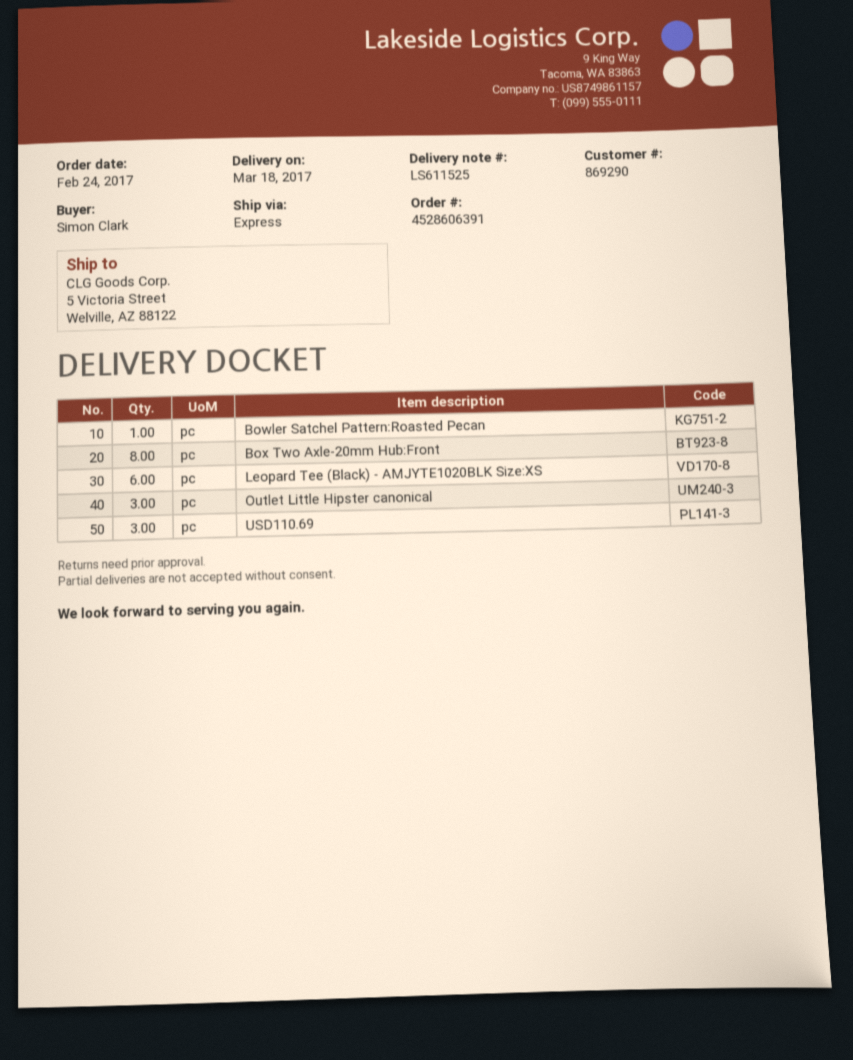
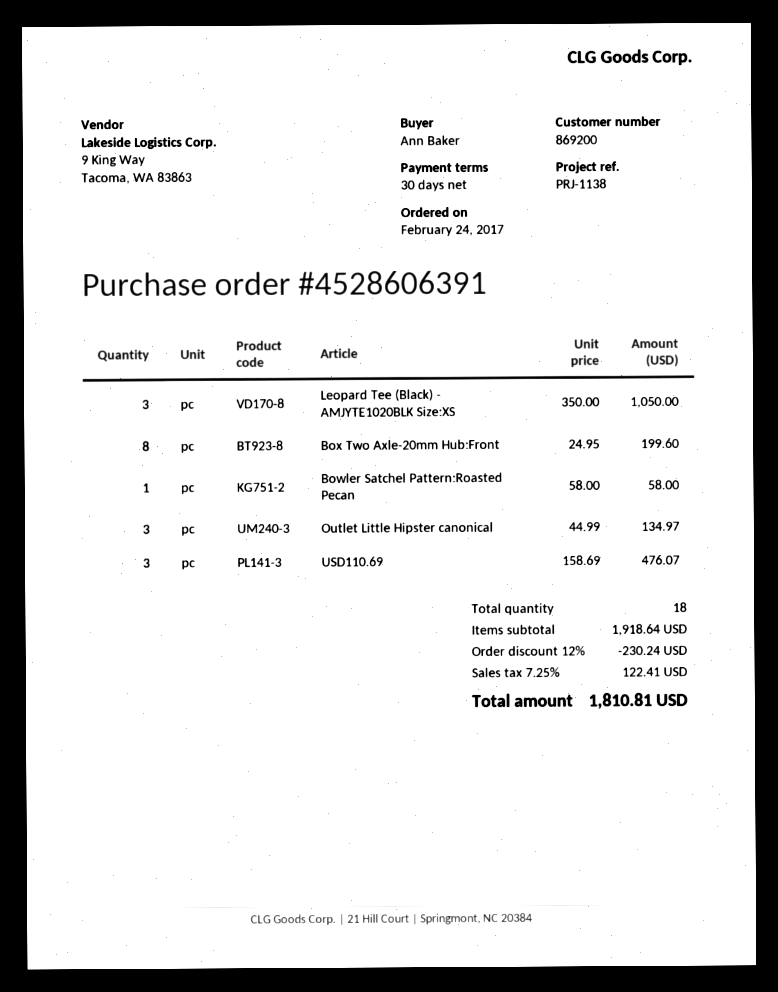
customer number: 869290 -> 869200
ordered by: Simon Clark -> Ann Baker
Leopard Tee (Black) - AMJYTE1020BLK Size:XS: 6 -> 3

